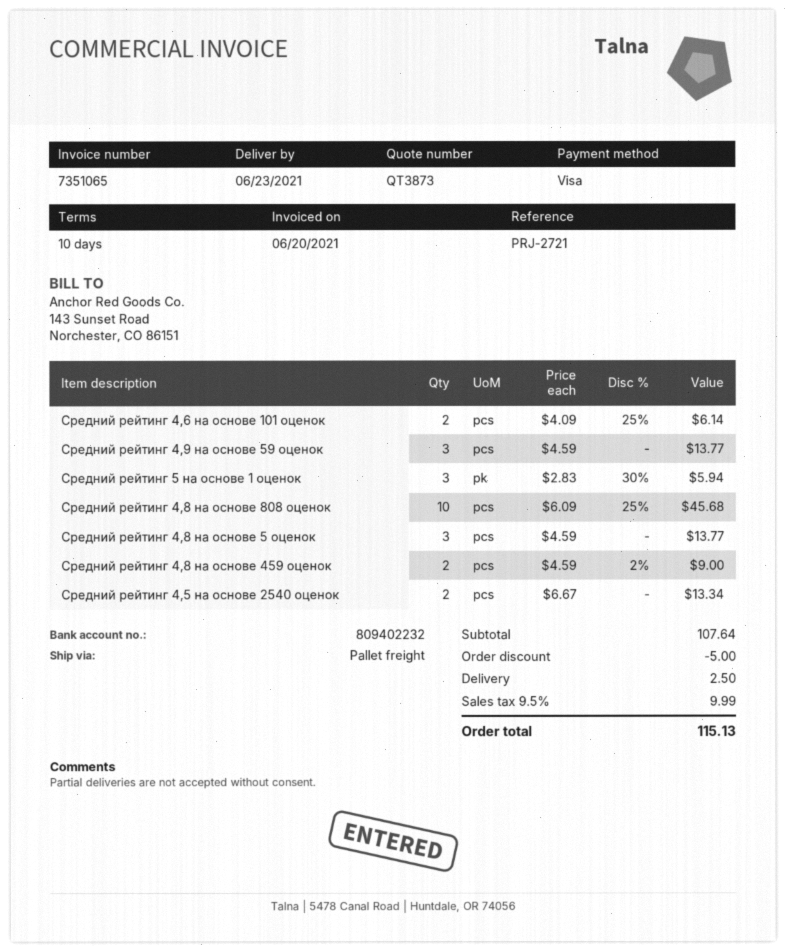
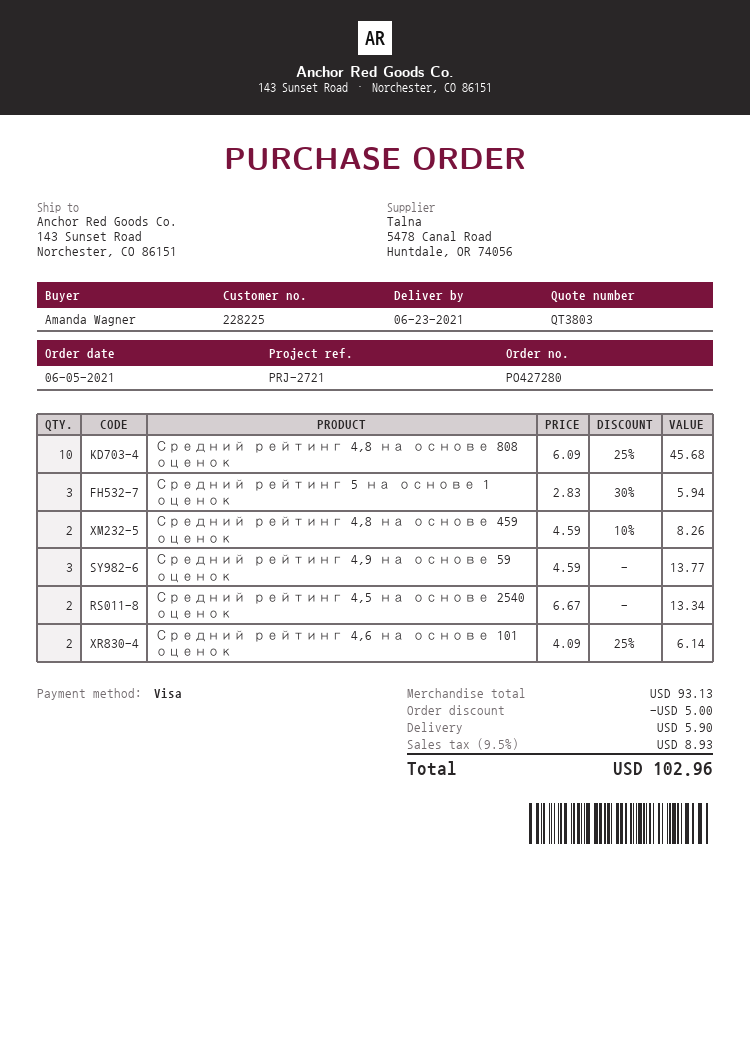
quote number: QT3873 -> QT3803
Средний рейтинг 4,8 на основе 5 оценок: 3 x 4.59 = 13.77 -> none
Средний рейтинг 4,8 на основе 459 оценок: 2 x 4.59 - 2% = 9.00 -> 2 x 4.59 - 10% = 8.26
subtotal: 107.64 -> 93.13
shipping: 2.50 -> 5.90
tax: 9.5% = 9.99 -> 9.5% = 8.93
total: 115.13 -> 102.96

